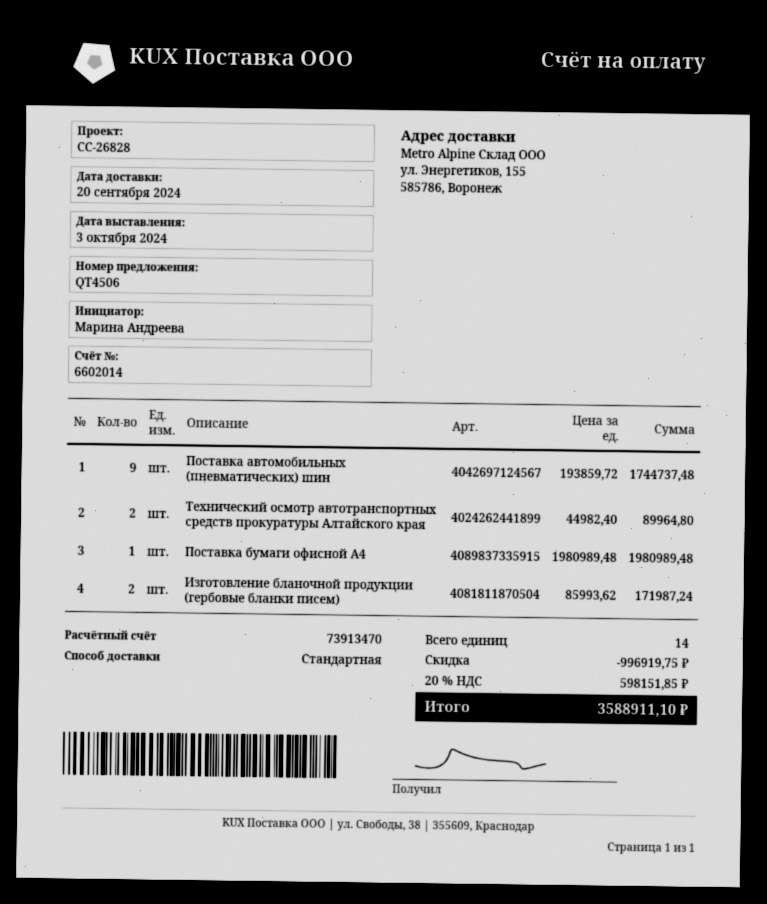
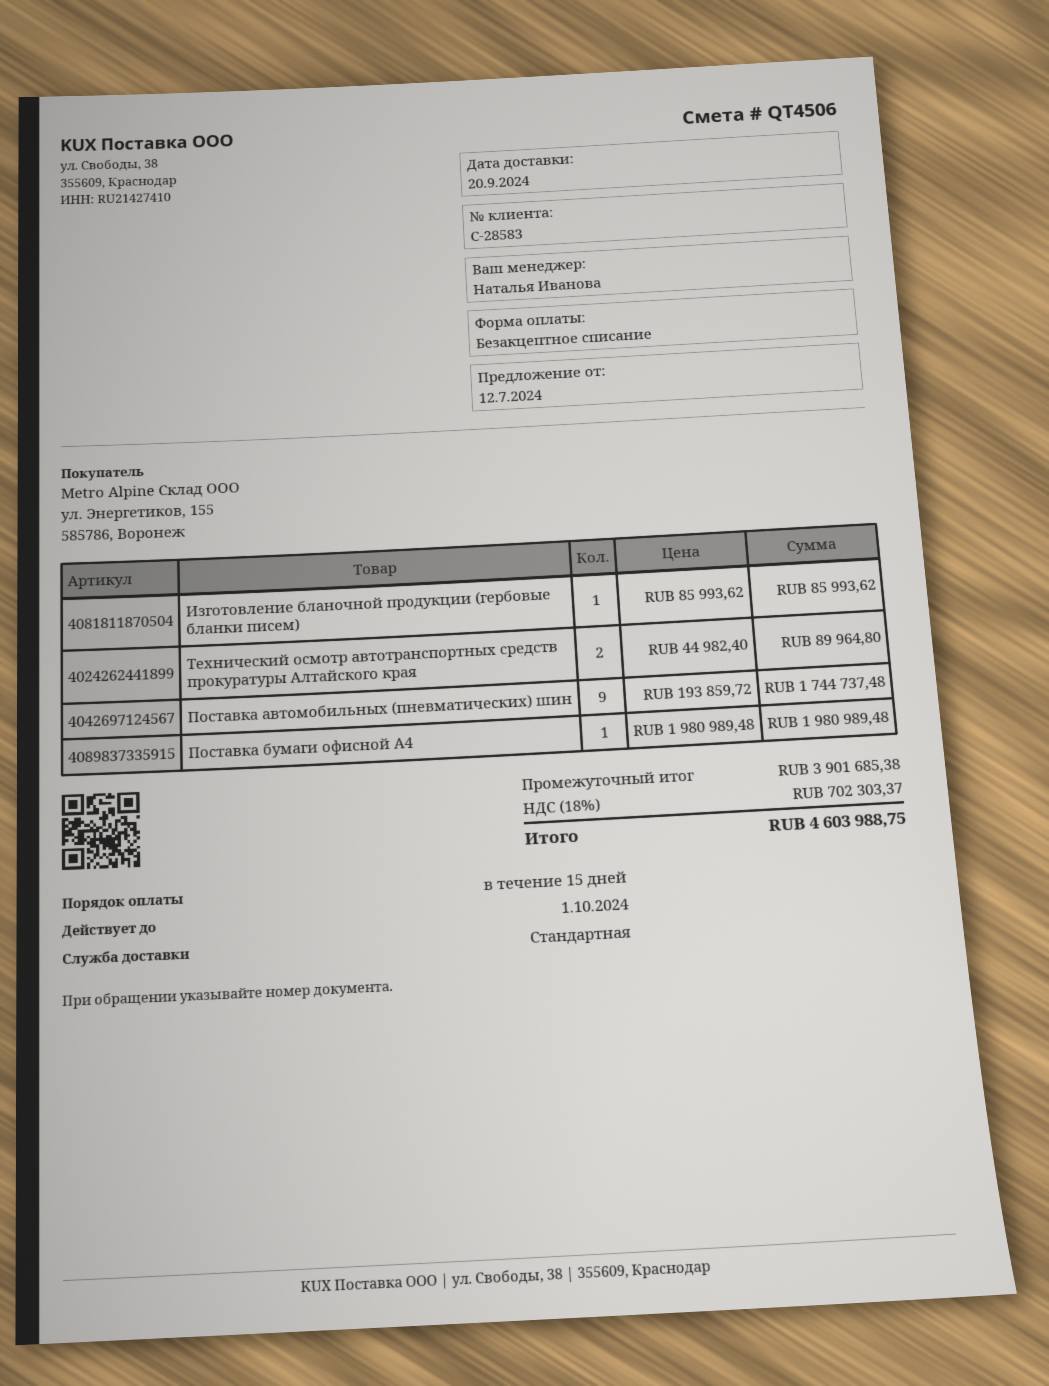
Изготовление бланочной продукции (гербовые бланки писем): 2 x 85993.62 = 171987.24 -> 1 x 85993.62 = 85993.62
discount: 996919.75 -> none
tax: 20% = 598151.85 -> 18% = 702303.37
total: 3588911.10 -> 4603988.75

